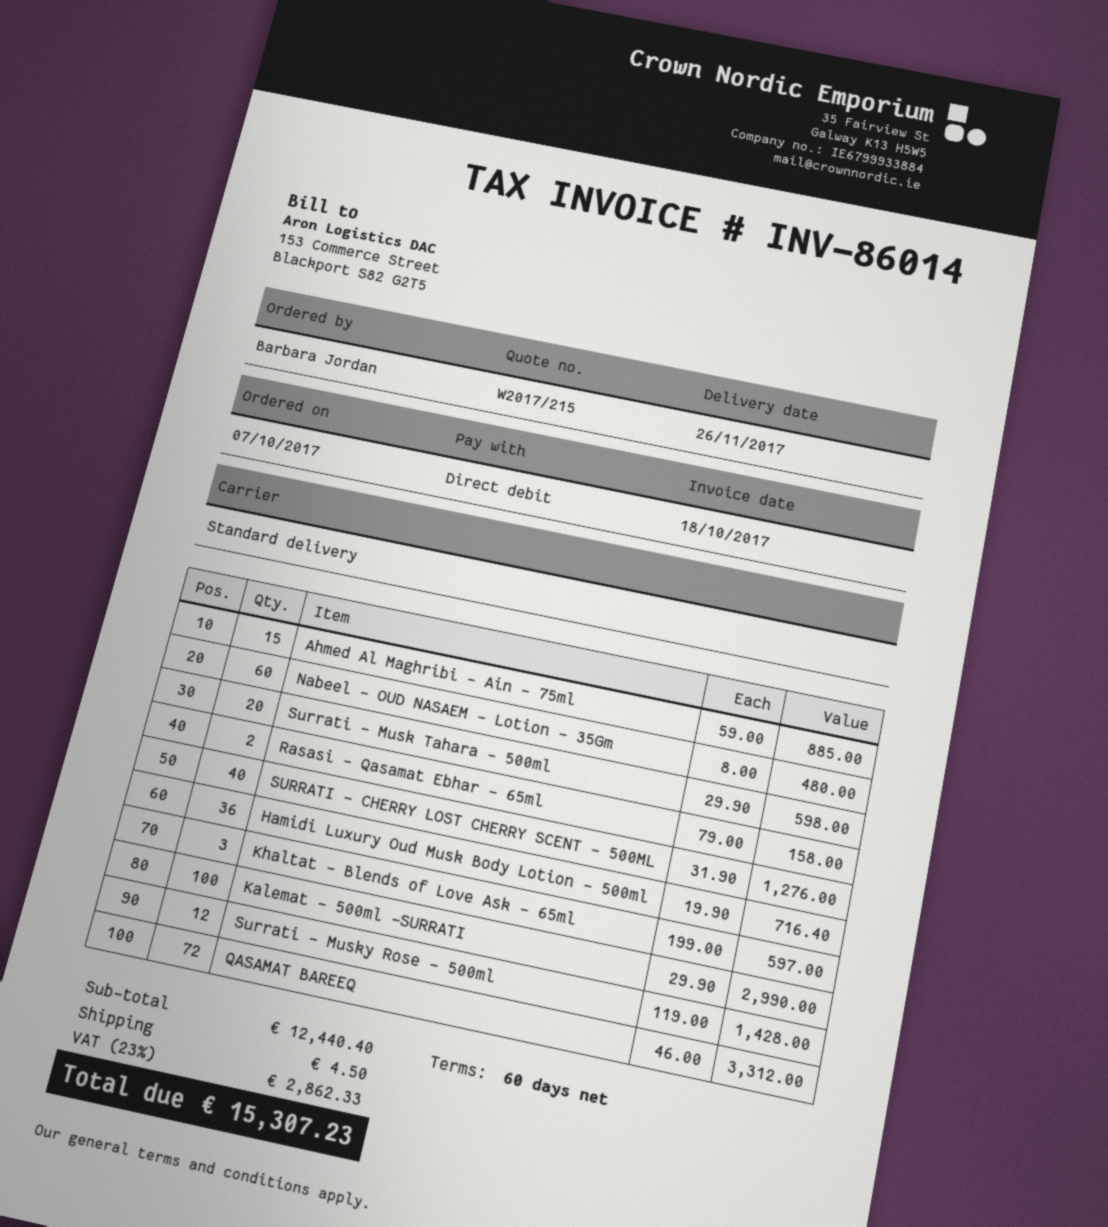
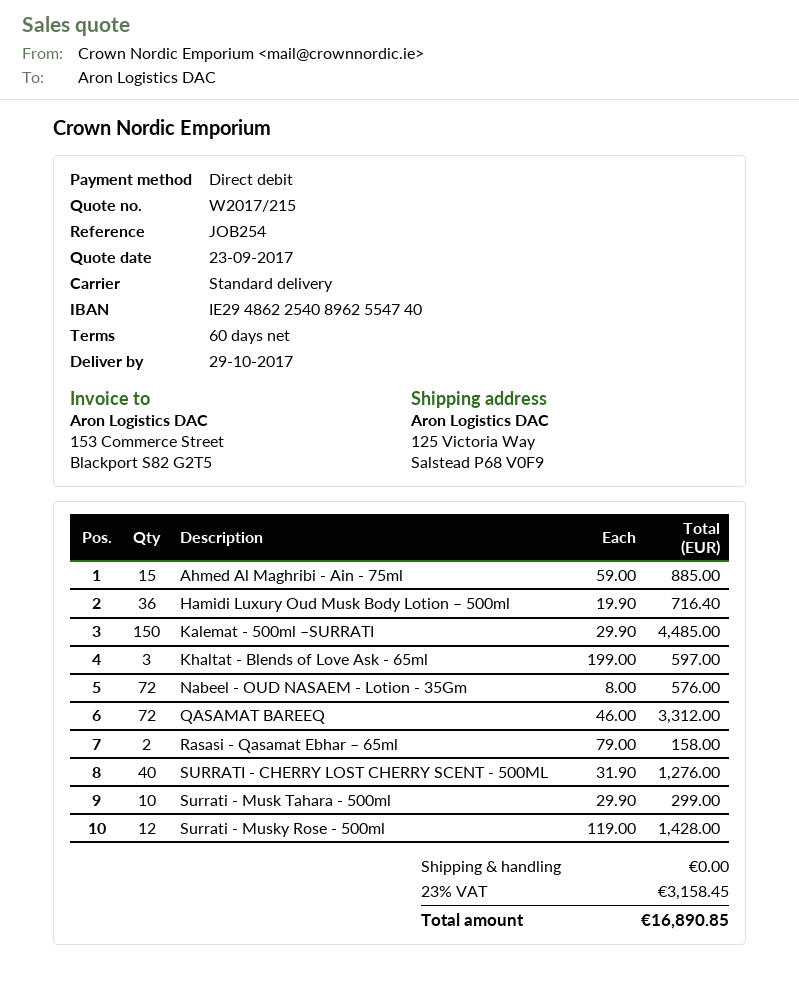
delivery date: 2017-11-26 -> 2017-10-29
Nabeel - OUD NASAEM - Lotion - 35Gm: 60 x 8.00 = 480.00 -> 72 x 8.00 = 576.00
Surrati - Musk Tahara - 500ml: 20 x 29.90 = 598.00 -> 10 x 29.90 = 299.00
Kalemat - 500ml –SURRATI: 100 x 29.90 = 2990.00 -> 150 x 29.90 = 4485.00
shipping: 4.50 -> 0.00
tax: 23% = 2862.33 -> 23% = 3158.45
total: 15307.23 -> 16890.85

